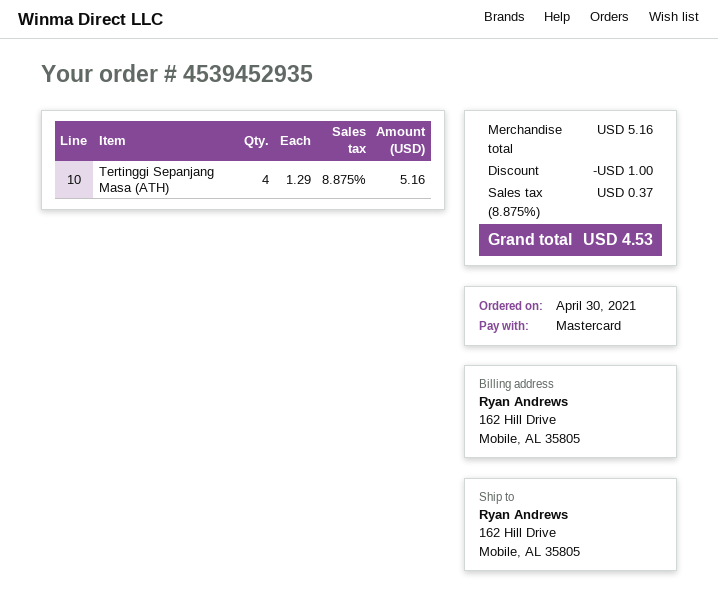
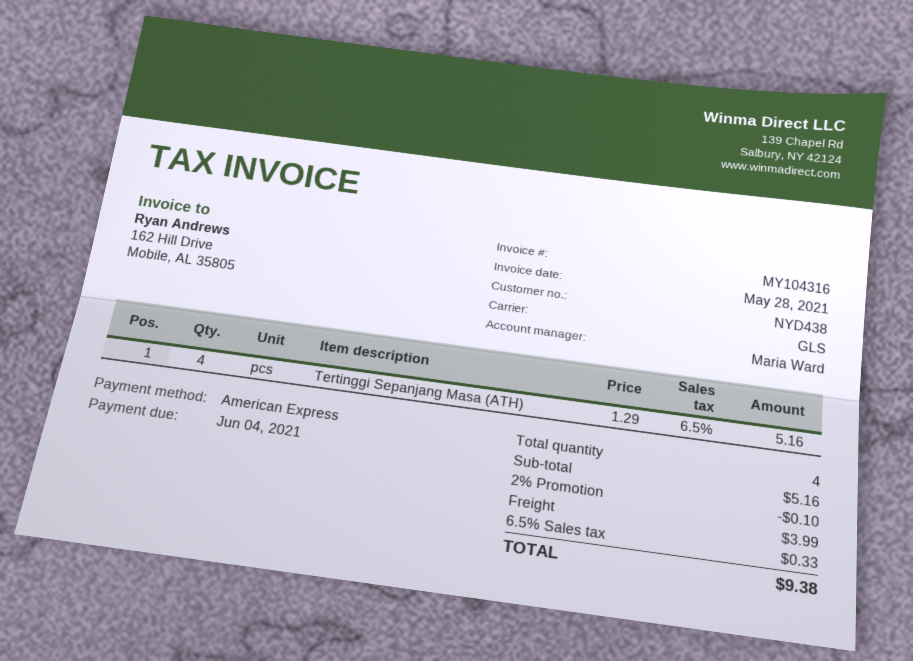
payment method: Mastercard -> American Express
discount: 1.00 -> 0.10
shipping: none -> 3.99
tax: 8.875% = 0.37 -> 6.5% = 0.33
total: 4.53 -> 9.38

